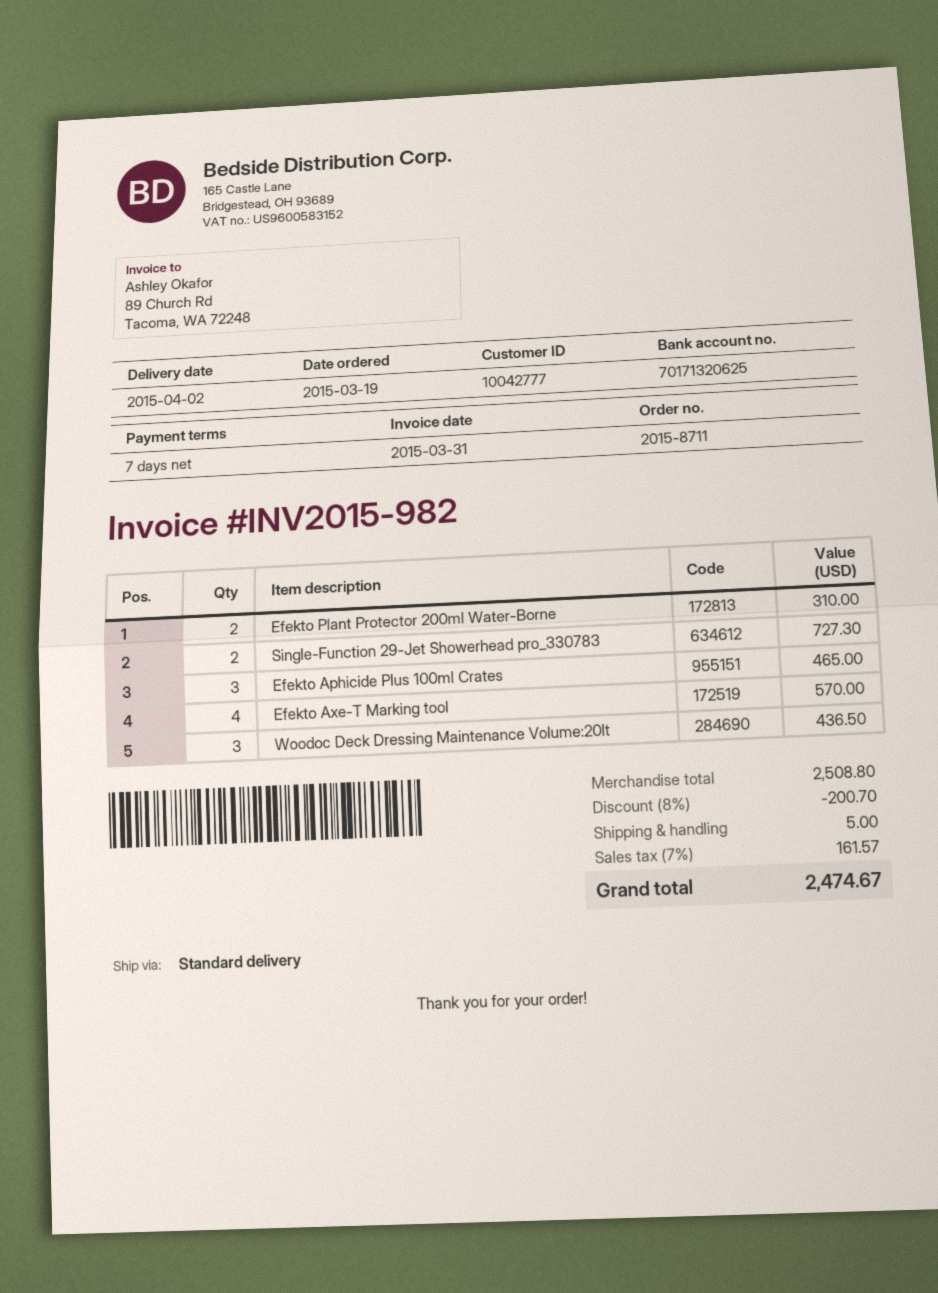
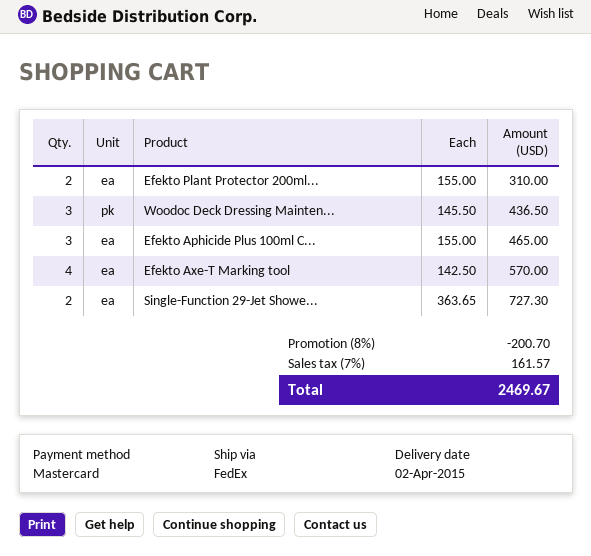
shipping method: standard -> FedEx
shipping: 5.00 -> none
total: 2474.67 -> 2469.67

